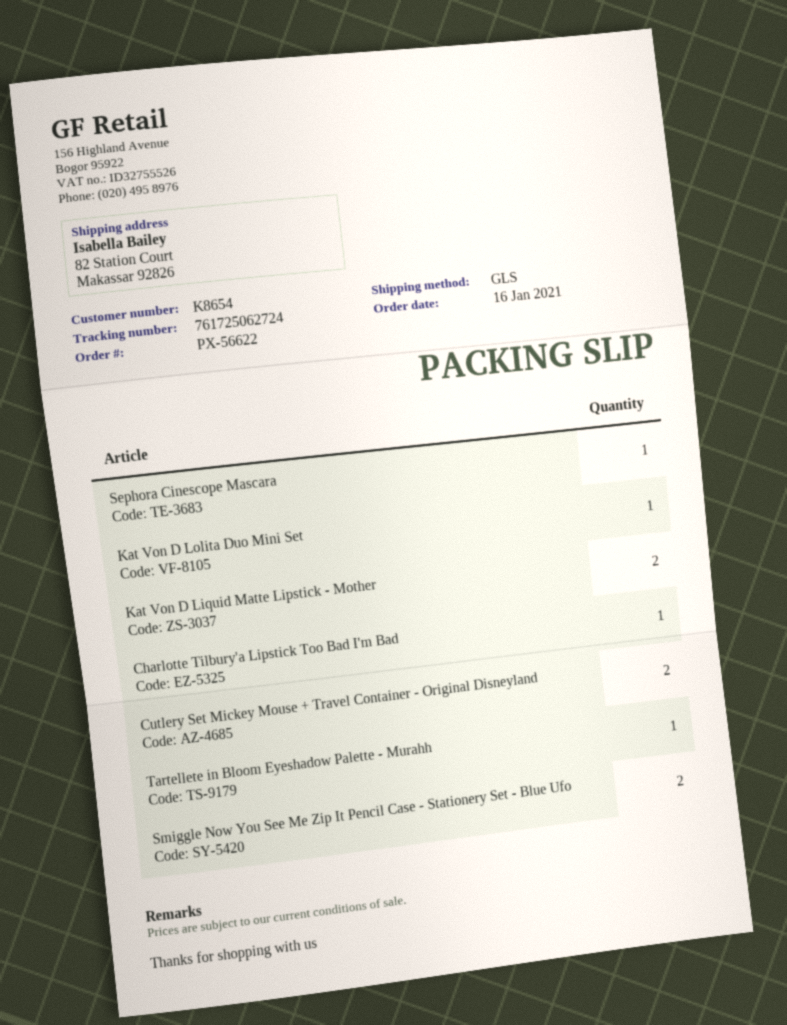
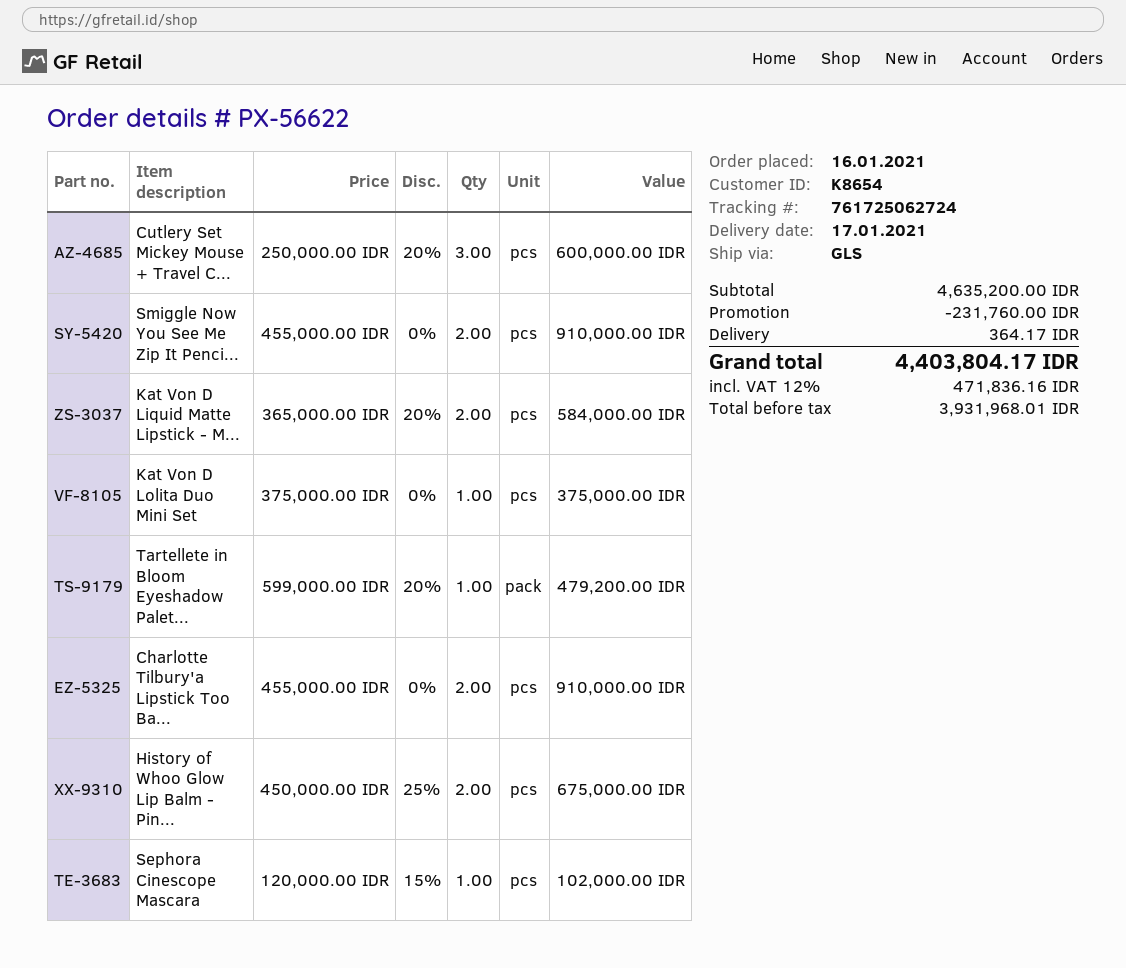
Charlotte Tilbury'a Lipstick Too Bad I'm Bad: 1 -> 2
Cutlery Set Mickey Mouse + Travel Container - Original Disneyland: 2 -> 3
History of Whoo Glow Lip Balm - Pin...: none -> 2

